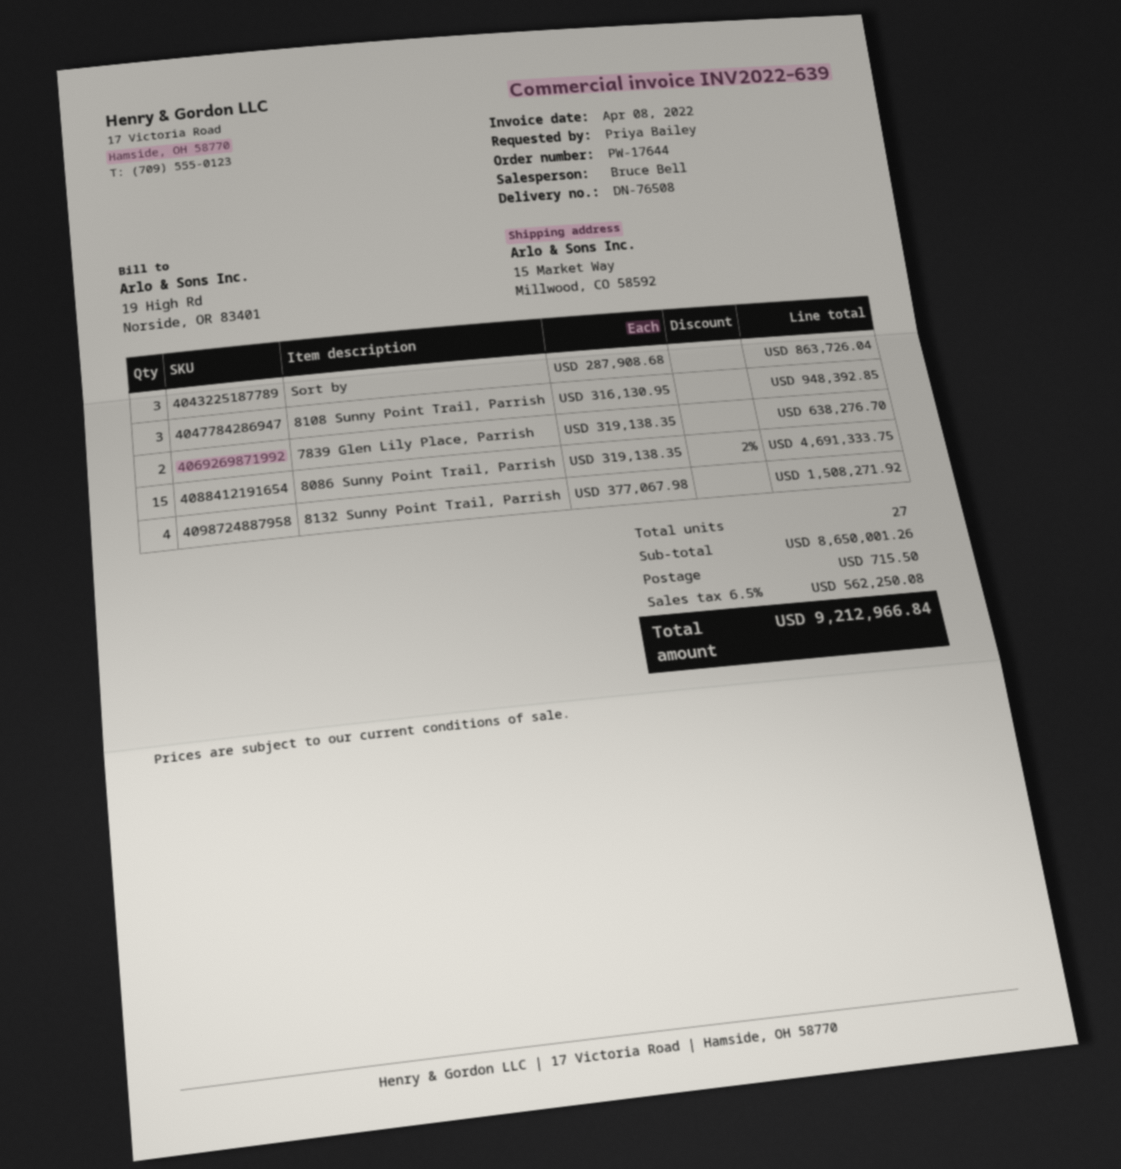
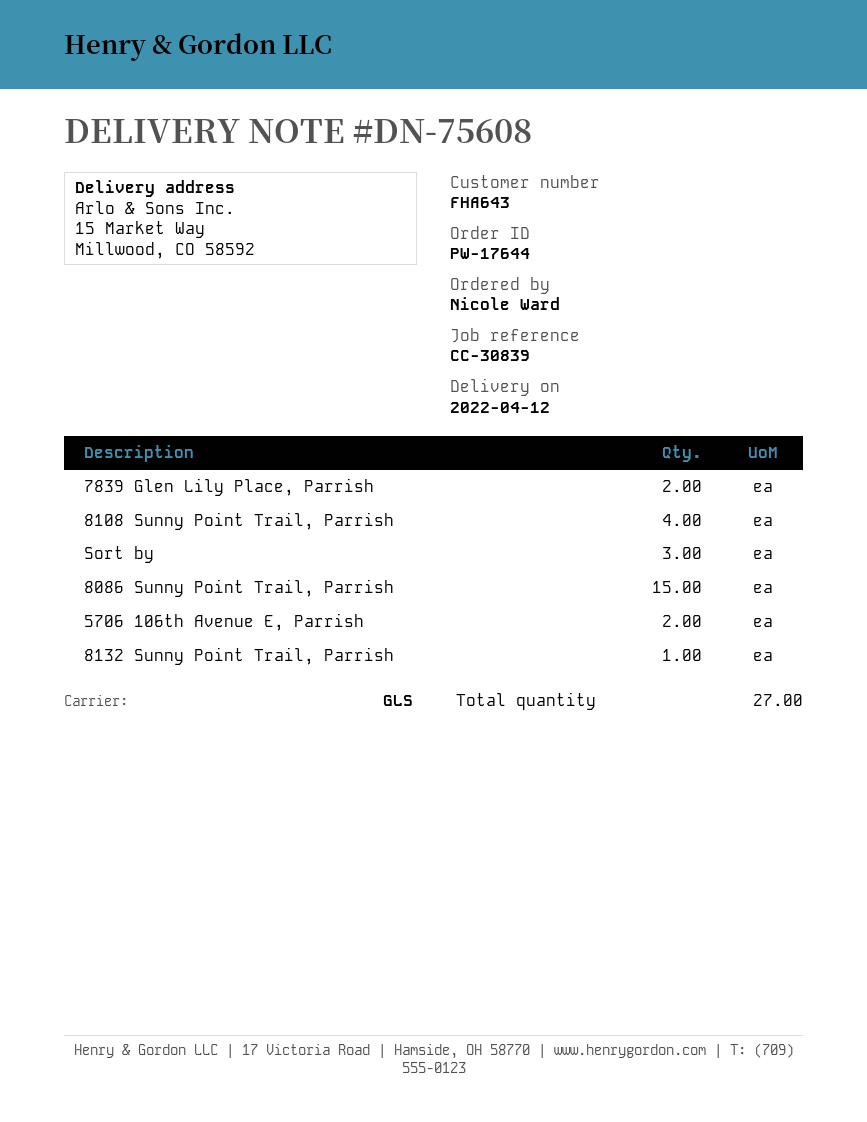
delivery note number: DN-76508 -> DN-75608
ordered by: Priya Bailey -> Nicole Ward
8108 Sunny Point Trail, Parrish: 3 -> 4
8132 Sunny Point Trail, Parrish: 4 -> 1
5706 106th Avenue E, Parrish: none -> 2

